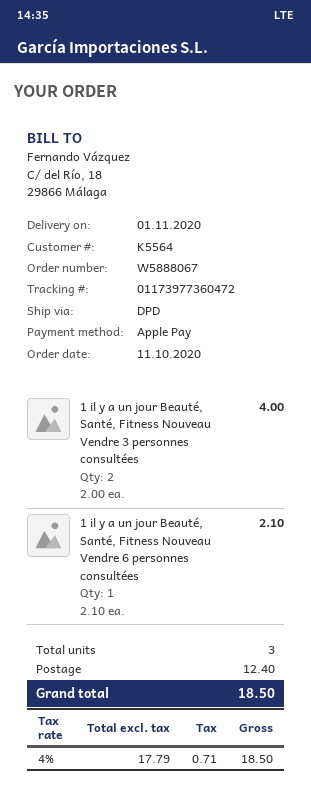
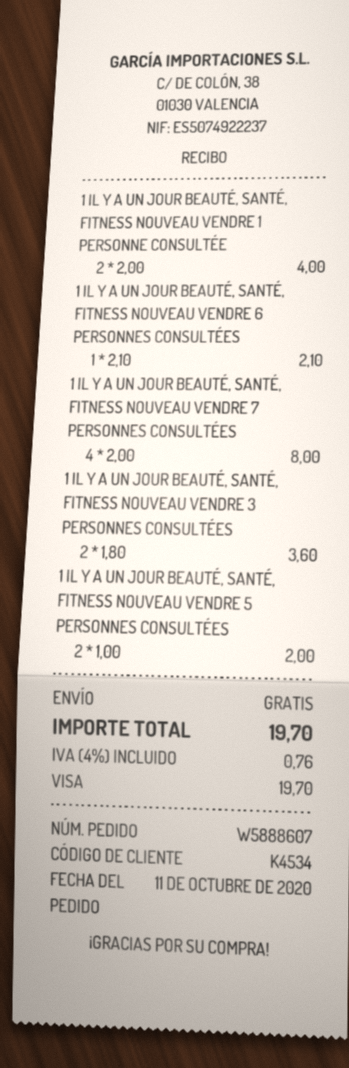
order number: W5888067 -> W5888607
customer number: K5564 -> K4534
payment method: Apple Pay -> Visa
1 il y a un jour Beauté, Santé, Fitness Nouveau Vendre 3 personnes consultées: 2 x 2.00 = 4.00 -> 2 x 1.80 = 3.60
1 IL Y A UN JOUR BEAUTÉ, SANTÉ, FITNESS NOUVEAU VENDRE 1 PERSONNE CONSULTÉE: none -> 2 x 2.00 = 4.00
1 IL Y A UN JOUR BEAUTÉ, SANTÉ, FITNESS NOUVEAU VENDRE 7 PERSONNES CONSULTÉES: none -> 4 x 2.00 = 8.00
1 IL Y A UN JOUR BEAUTÉ, SANTÉ, FITNESS NOUVEAU VENDRE 5 PERSONNES CONSULTÉES: none -> 2 x 1.00 = 2.00
shipping: 12.40 -> 0.00
tax: 4% = 0.71 -> 4% = 0.76
total: 18.50 -> 19.70

